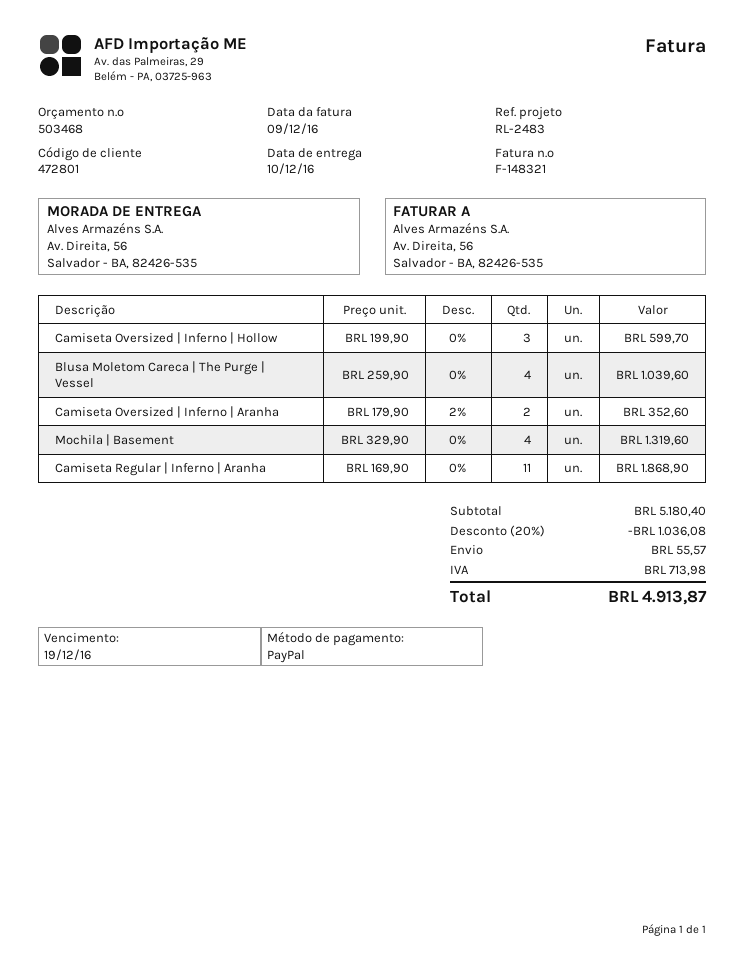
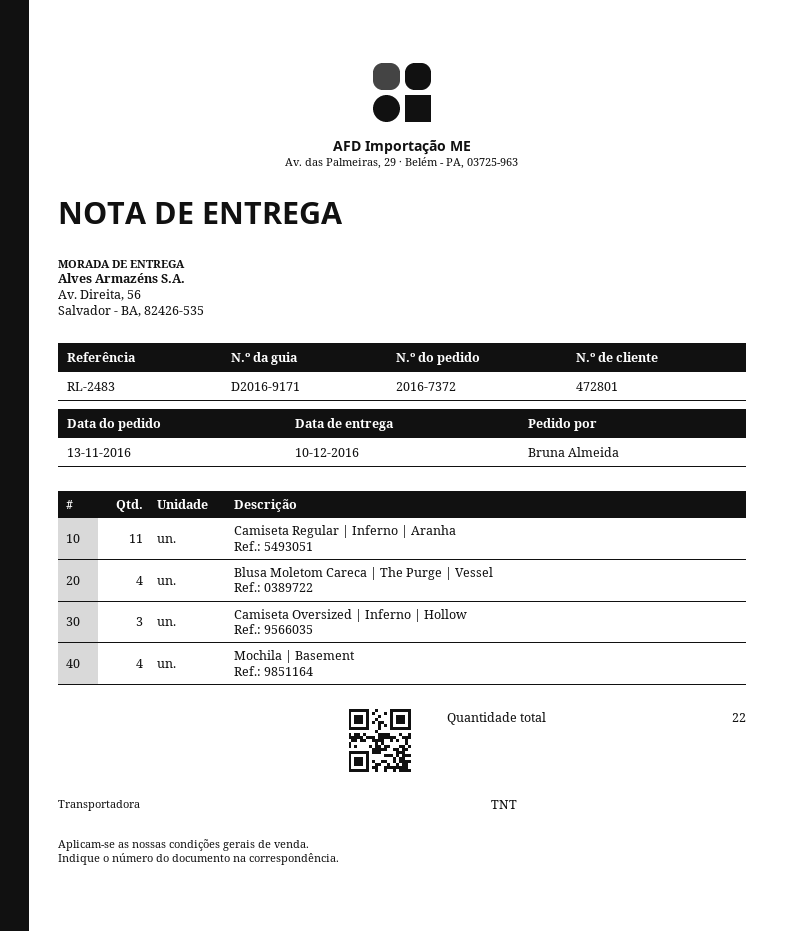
Camiseta Oversized | Inferno | Aranha: 2 -> none

